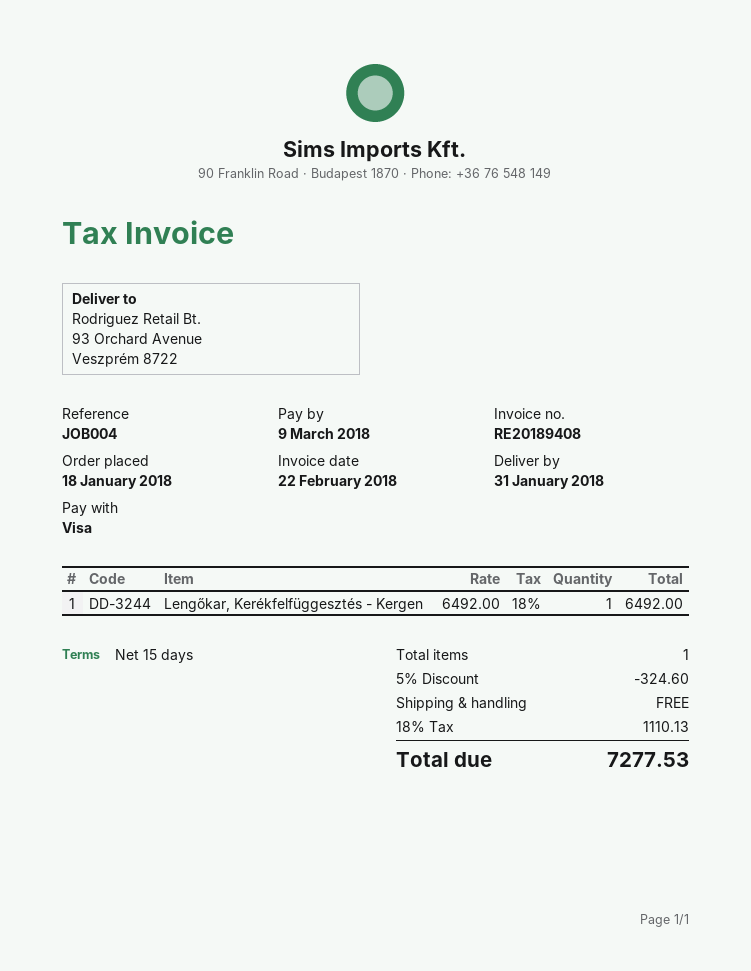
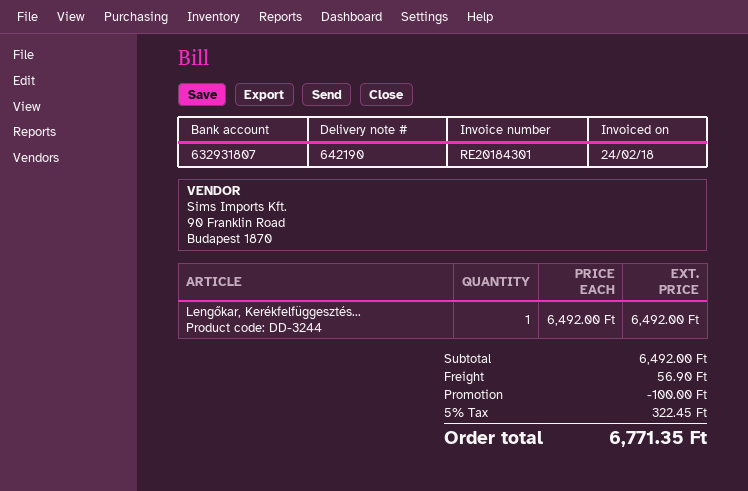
invoice number: RE20189408 -> RE20184301
invoice date: 2018-02-22 -> 2018-02-24
discount: 324.60 -> 100.00
shipping: 0.00 -> 56.90
tax: 18% = 1110.13 -> 5% = 322.45
total: 7277.53 -> 6771.35

